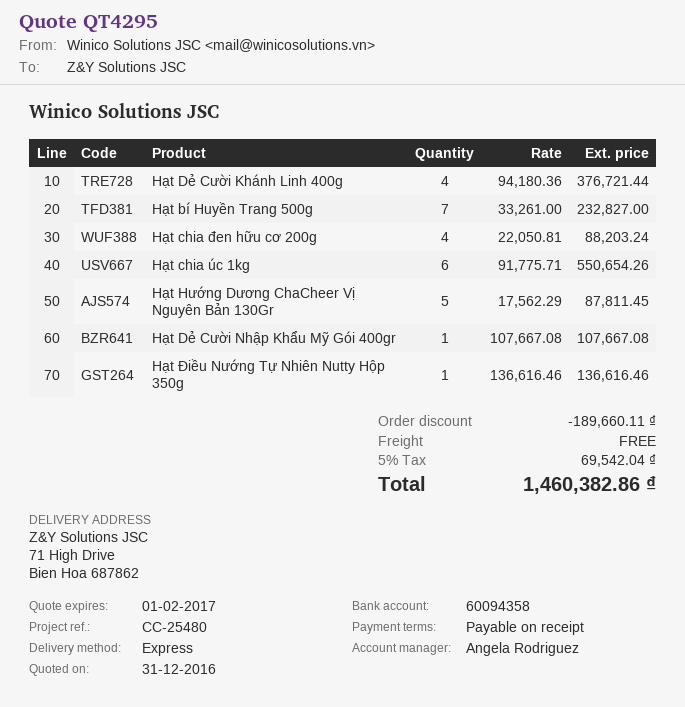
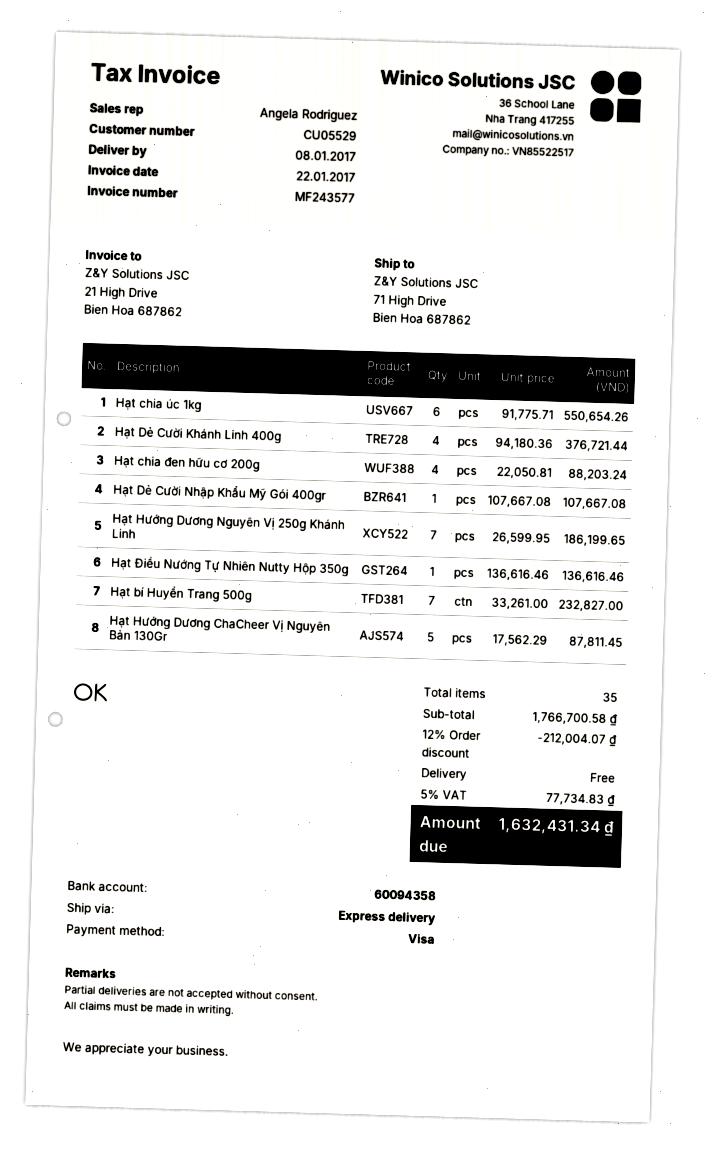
Hạt Hướng Dương Nguyên Vị 250g Khánh Linh: none -> 7 x 26599.95 = 186199.65
discount: 189660.11 -> 212004.07
tax: 5% = 69542.04 -> 5% = 77734.83
total: 1460382.86 -> 1632431.34

